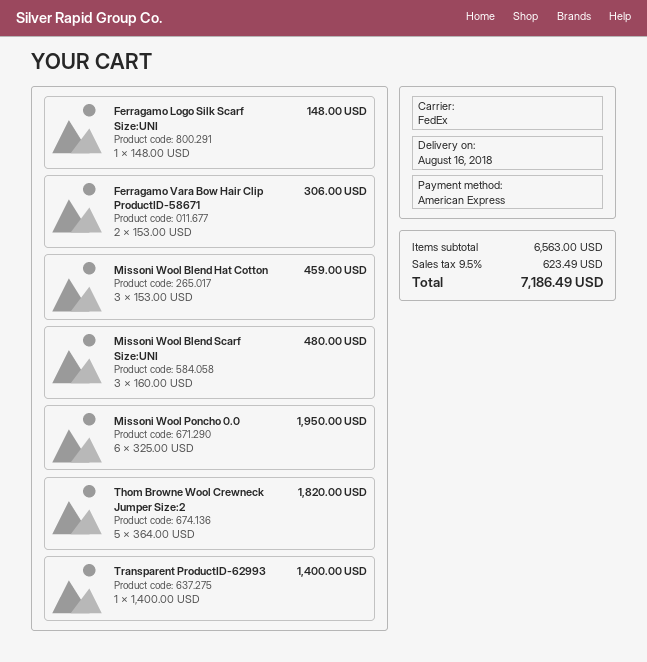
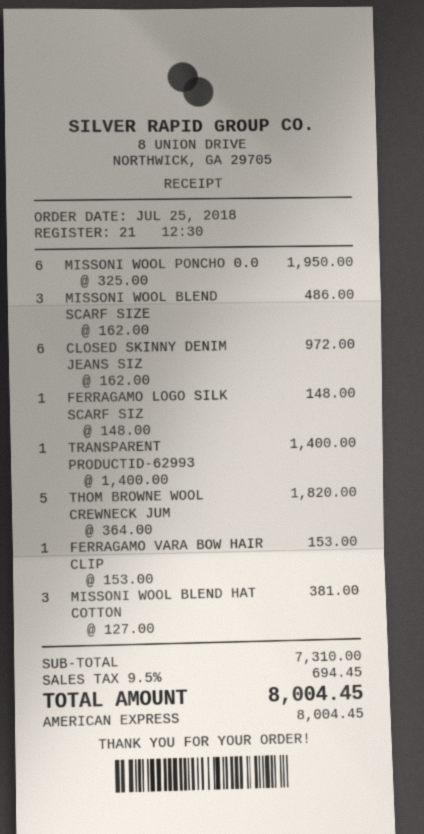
Ferragamo Vara Bow Hair Clip ProductID-58671: 2 x 153.00 = 306.00 -> 1 x 153.00 = 153.00
Missoni Wool Blend Hat Cotton: 3 x 153.00 = 459.00 -> 3 x 127.00 = 381.00
Missoni Wool Blend Scarf Size:UNI: 3 x 160.00 = 480.00 -> 3 x 162.00 = 486.00
CLOSED SKINNY DENIM JEANS SIZ: none -> 6 x 162.00 = 972.00
subtotal: 6563.00 -> 7310.00
tax: 9.5% = 623.49 -> 9.5% = 694.45
total: 7186.49 -> 8004.45

